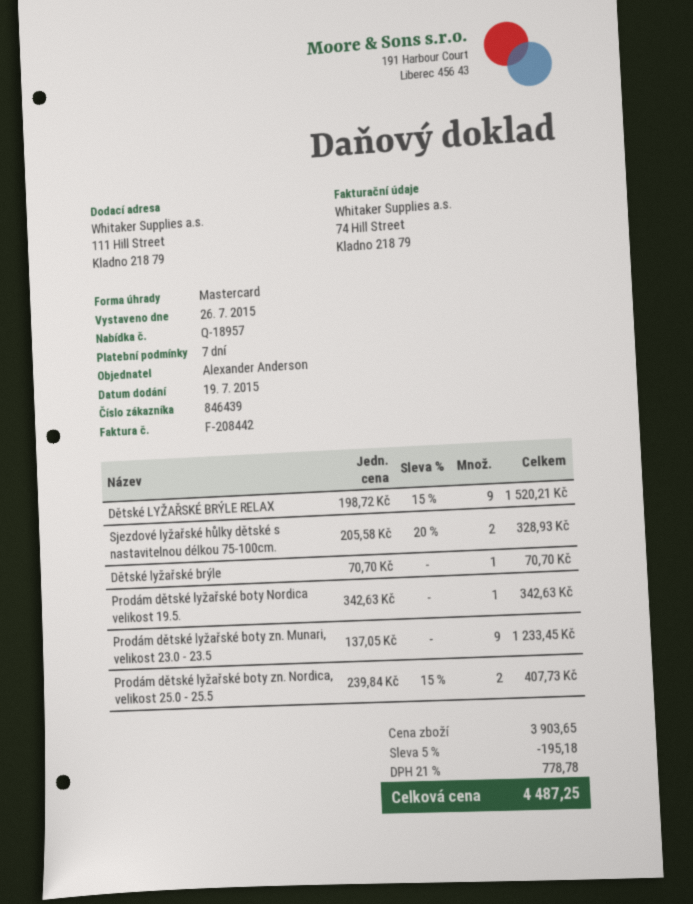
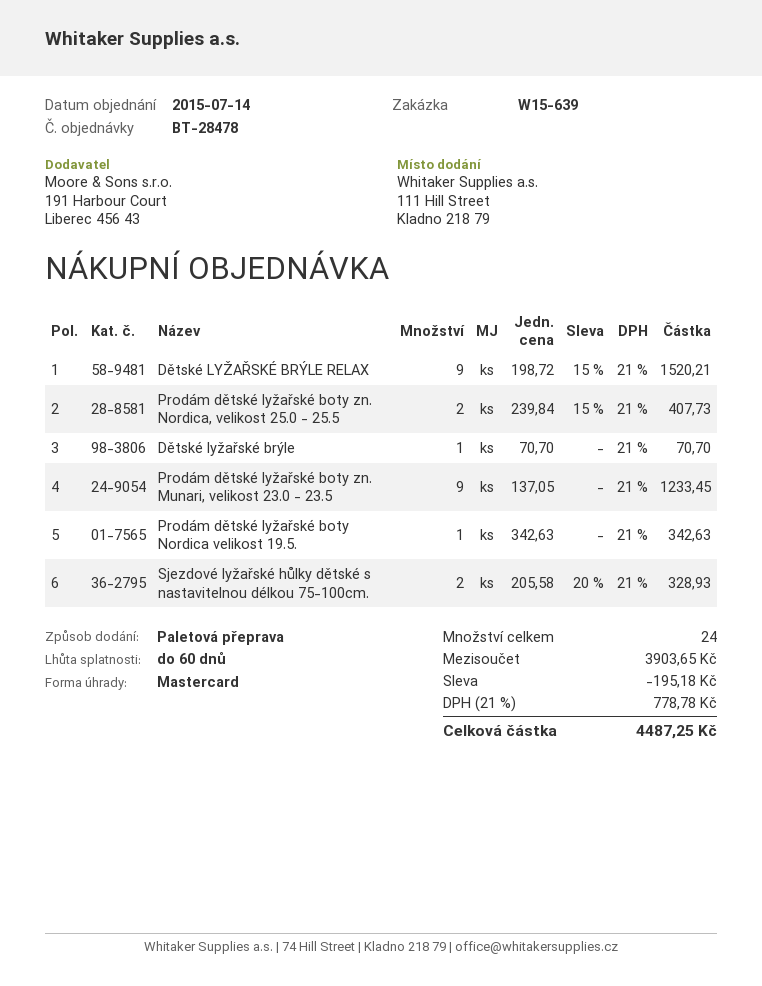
payment terms: 7 days -> 60 days

